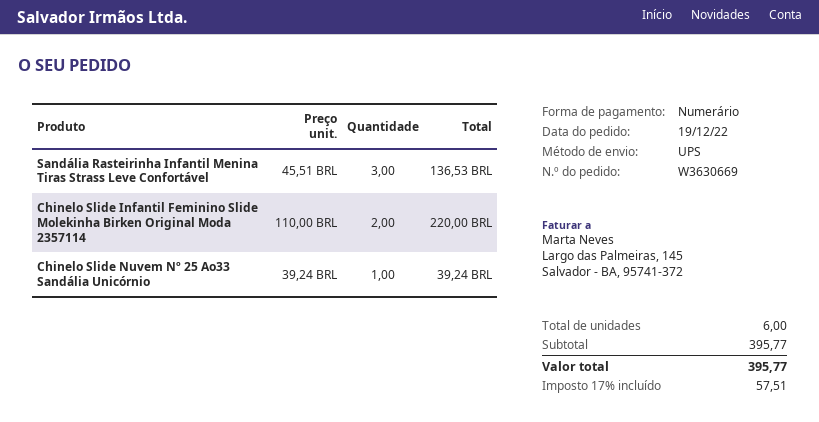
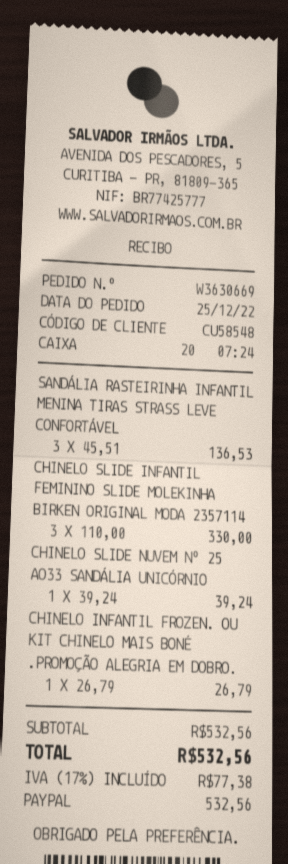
order date: 2022-12-19 -> 2022-12-25
payment method: cash -> PayPal
Chinelo Slide Infantil Feminino Slide Molekinha Birken Original Moda 2357114: 2 x 110.00 = 220.00 -> 3 x 110.00 = 330.00
CHINELO INFANTIL FROZEN. OU KIT CHINELO MAIS BONÉ .PROMOÇÃO ALEGRIA EM DOBRO.: none -> 1 x 26.79 = 26.79
subtotal: 395.77 -> 532.56
tax: 17% = 57.51 -> 17% = 77.38
total: 395.77 -> 532.56

